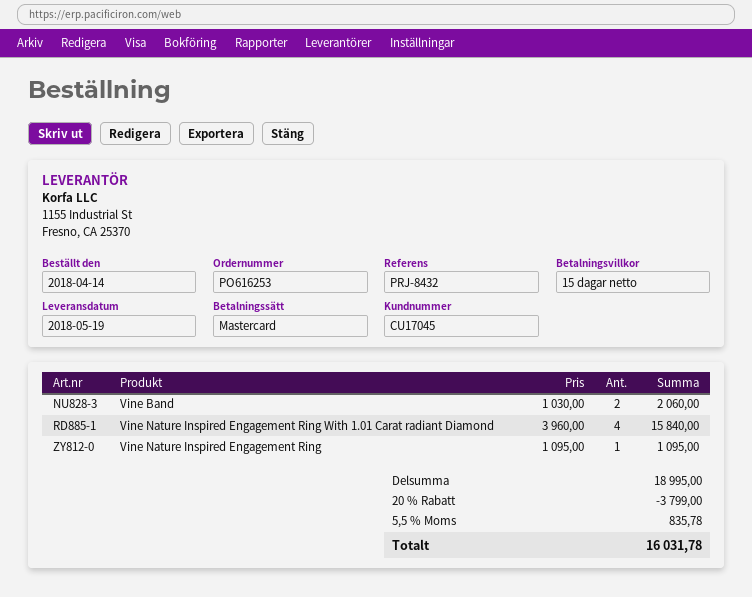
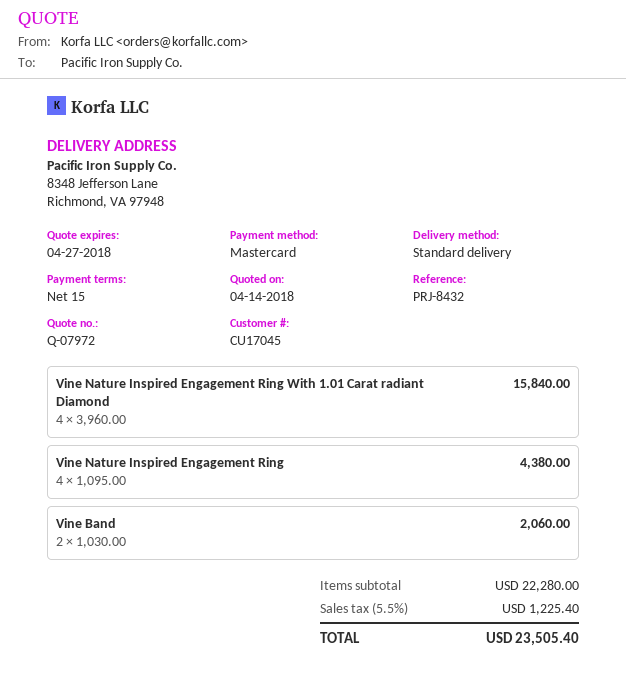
Vine Nature Inspired Engagement Ring: 1 x 1095.00 = 1095.00 -> 4 x 1095.00 = 4380.00
subtotal: 18995.00 -> 22280.00
discount: 20% = 3799.00 -> none
tax: 5.5% = 835.78 -> 5.5% = 1225.40
total: 16031.78 -> 23505.40

